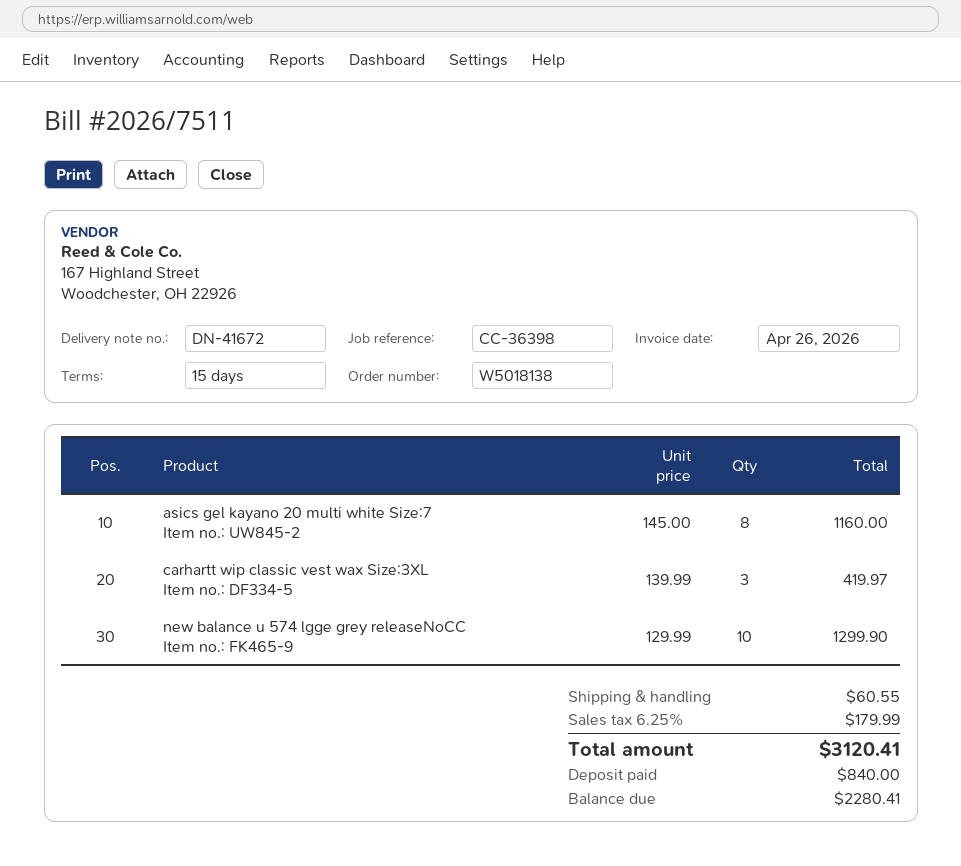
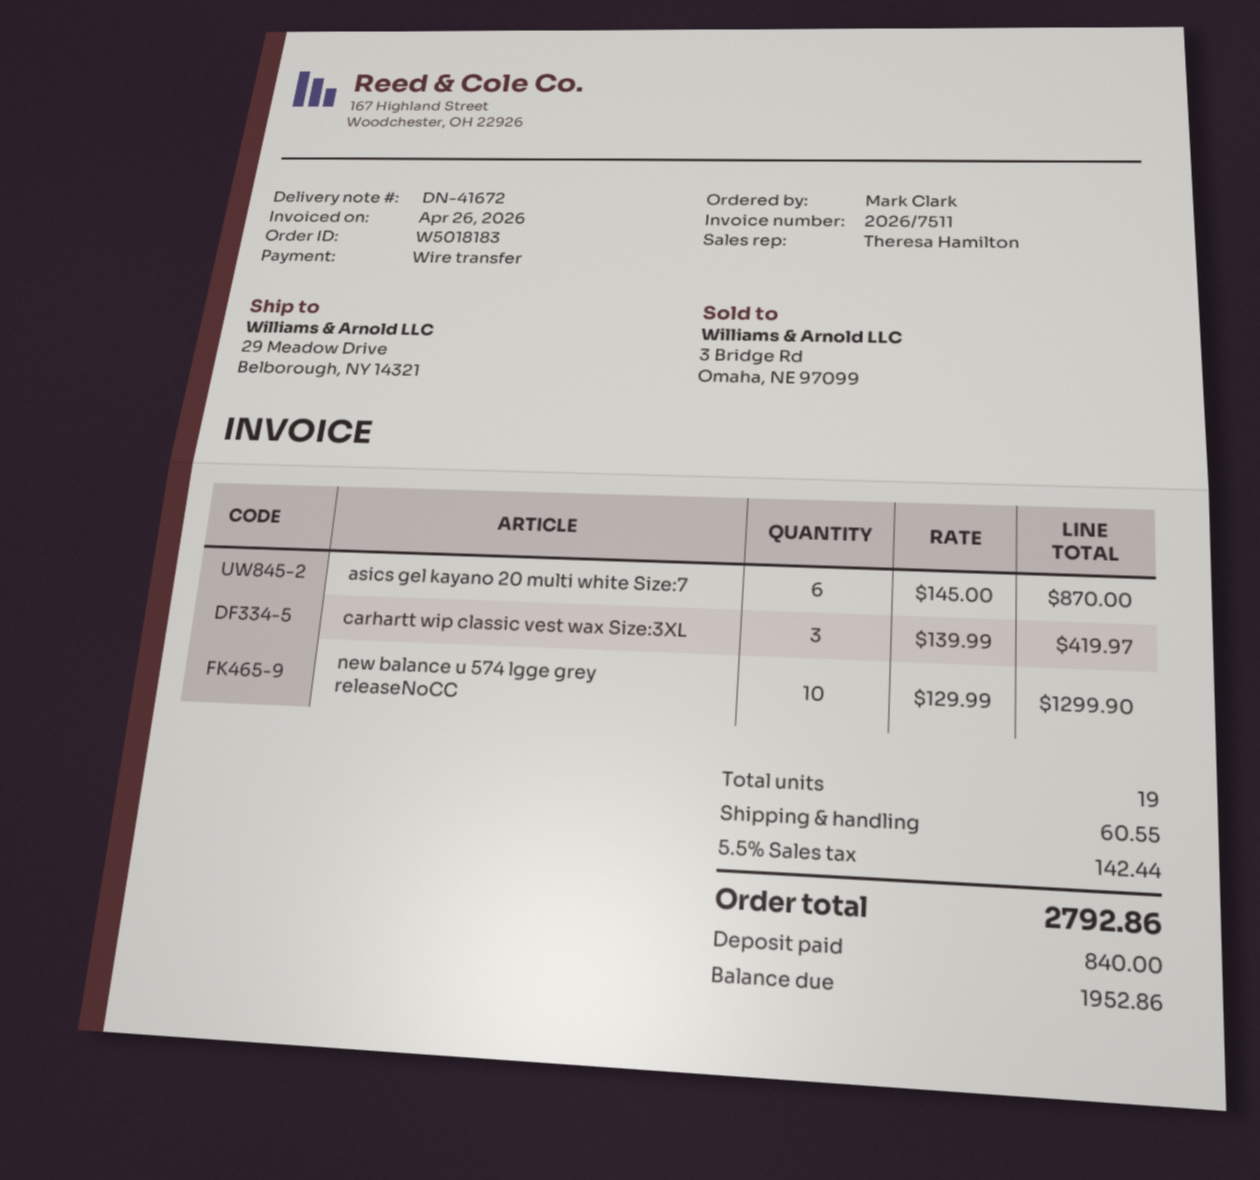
order number: W5018138 -> W5018183
asics gel kayano 20 multi white Size:7: 8 x 145.00 = 1160.00 -> 6 x 145.00 = 870.00
tax: 6.25% = 179.99 -> 5.5% = 142.44
total: 3120.41 -> 2792.86
balance: 2280.41 -> 1952.86

